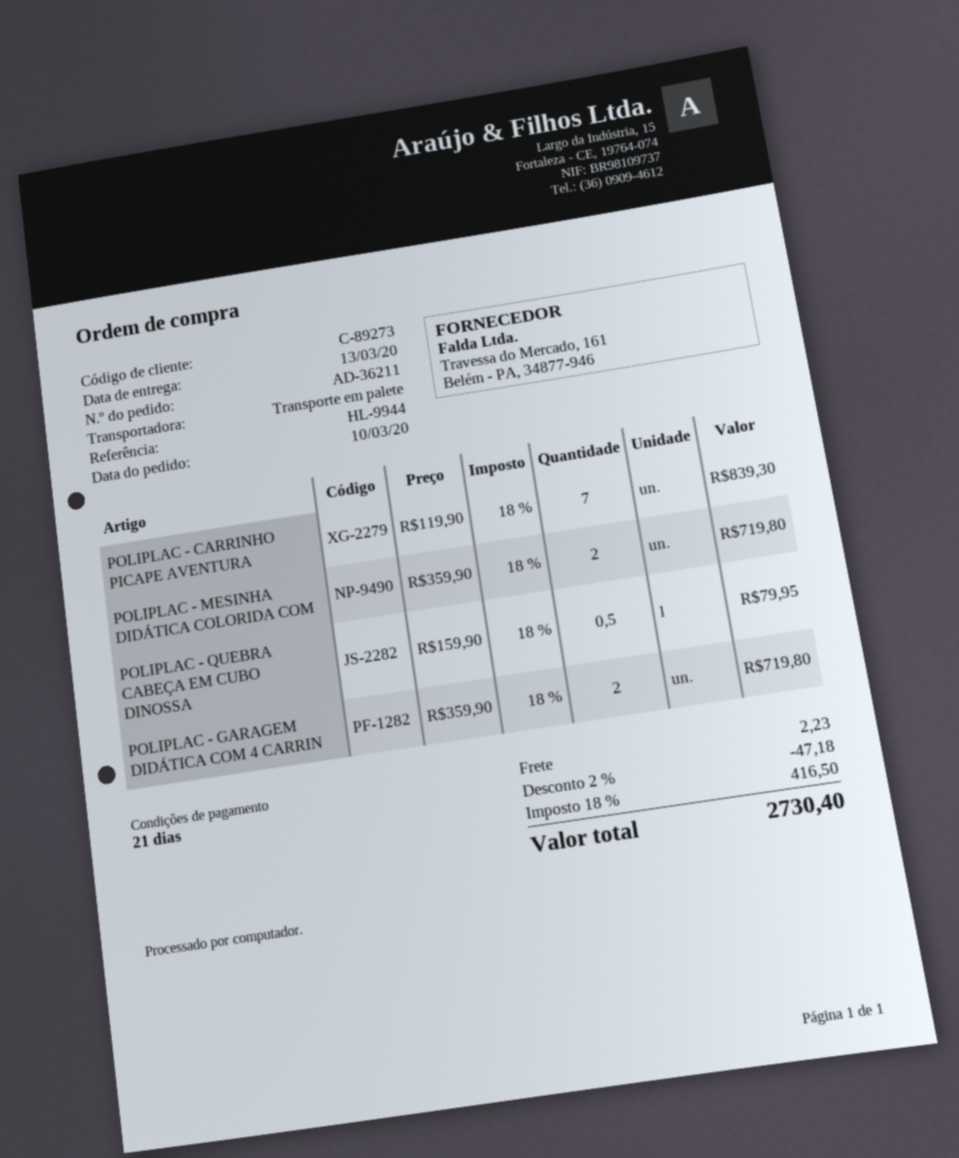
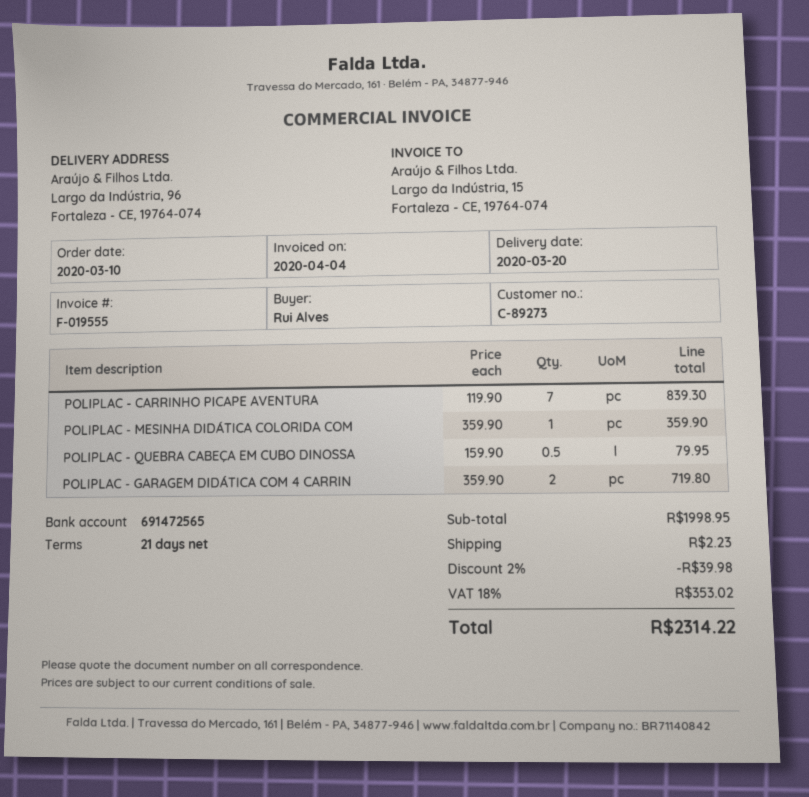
delivery date: 2020-03-13 -> 2020-03-20
POLIPLAC - MESINHA DIDÁTICA COLORIDA COM: 2 x 359.90 = 719.80 -> 1 x 359.90 = 359.90
discount: 2% = 47.18 -> 2% = 39.98
tax: 18% = 416.50 -> 18% = 353.02
total: 2730.40 -> 2314.22

